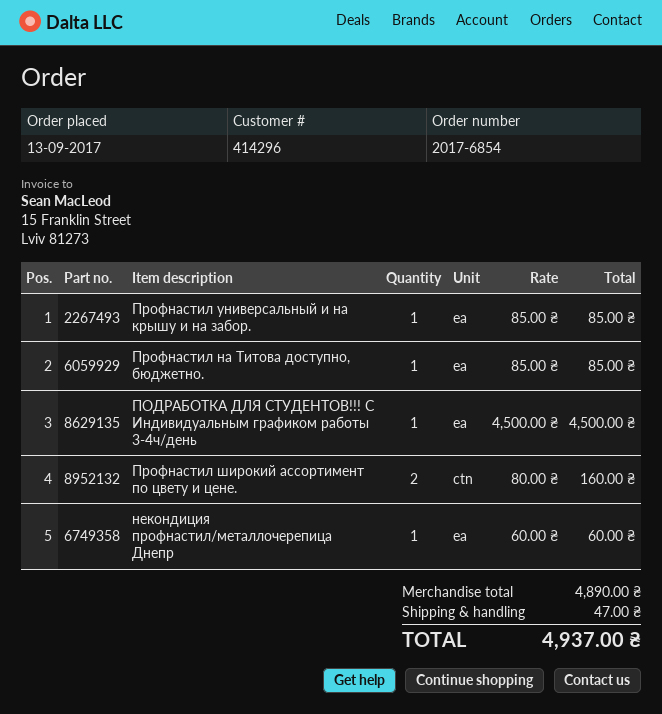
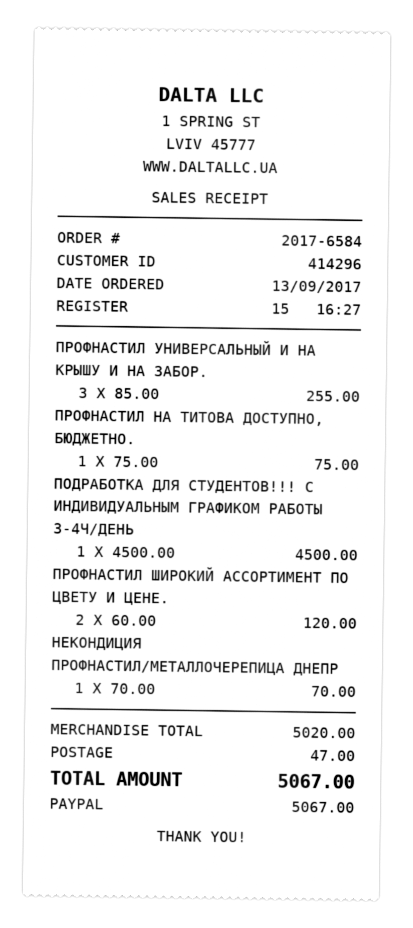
order number: 2017-6854 -> 2017-6584
Профнастил универсальный и на крышу и на забор.: 1 x 85.00 = 85.00 -> 3 x 85.00 = 255.00
Профнастил на Титова доступно, бюджетно.: 1 x 85.00 = 85.00 -> 1 x 75.00 = 75.00
Профнастил широкий ассортимент по цвету и цене.: 2 x 80.00 = 160.00 -> 2 x 60.00 = 120.00
некондиция профнастил/металлочерепица Днепр: 1 x 60.00 = 60.00 -> 1 x 70.00 = 70.00
subtotal: 4890.00 -> 5020.00
total: 4937.00 -> 5067.00

